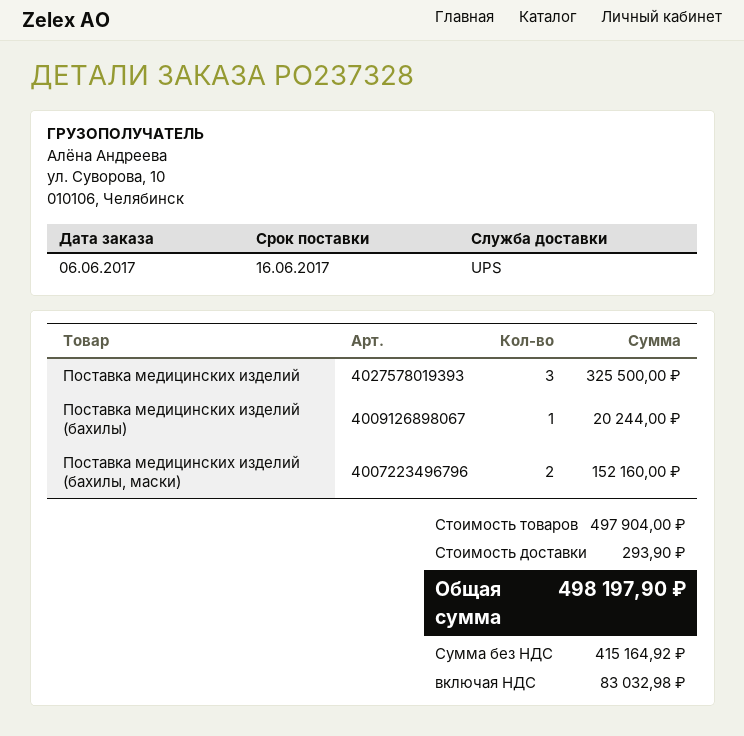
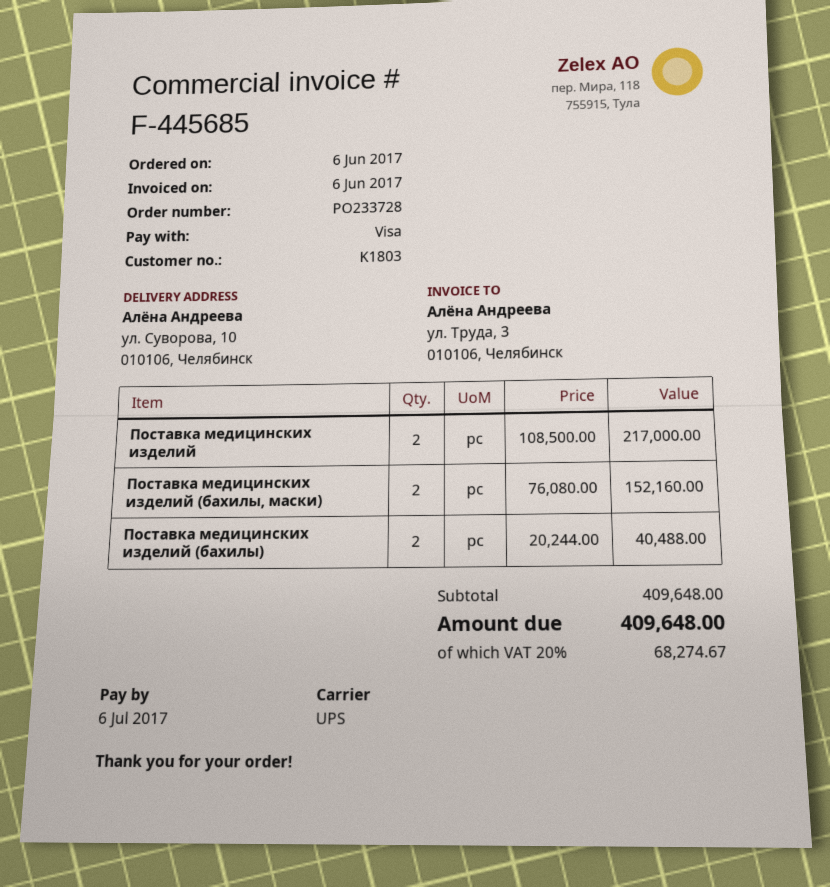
order number: PO237328 -> PO233728
Поставка медицинских изделий: 3 for 325500.00 -> 2 for 217000.00
Поставка медицинских изделий (бахилы): 1 for 20244.00 -> 2 for 40488.00
subtotal: 497904.00 -> 409648.00
shipping: 293.90 -> none
tax: 83032.98 -> 68274.67
total: 498197.90 -> 409648.00

